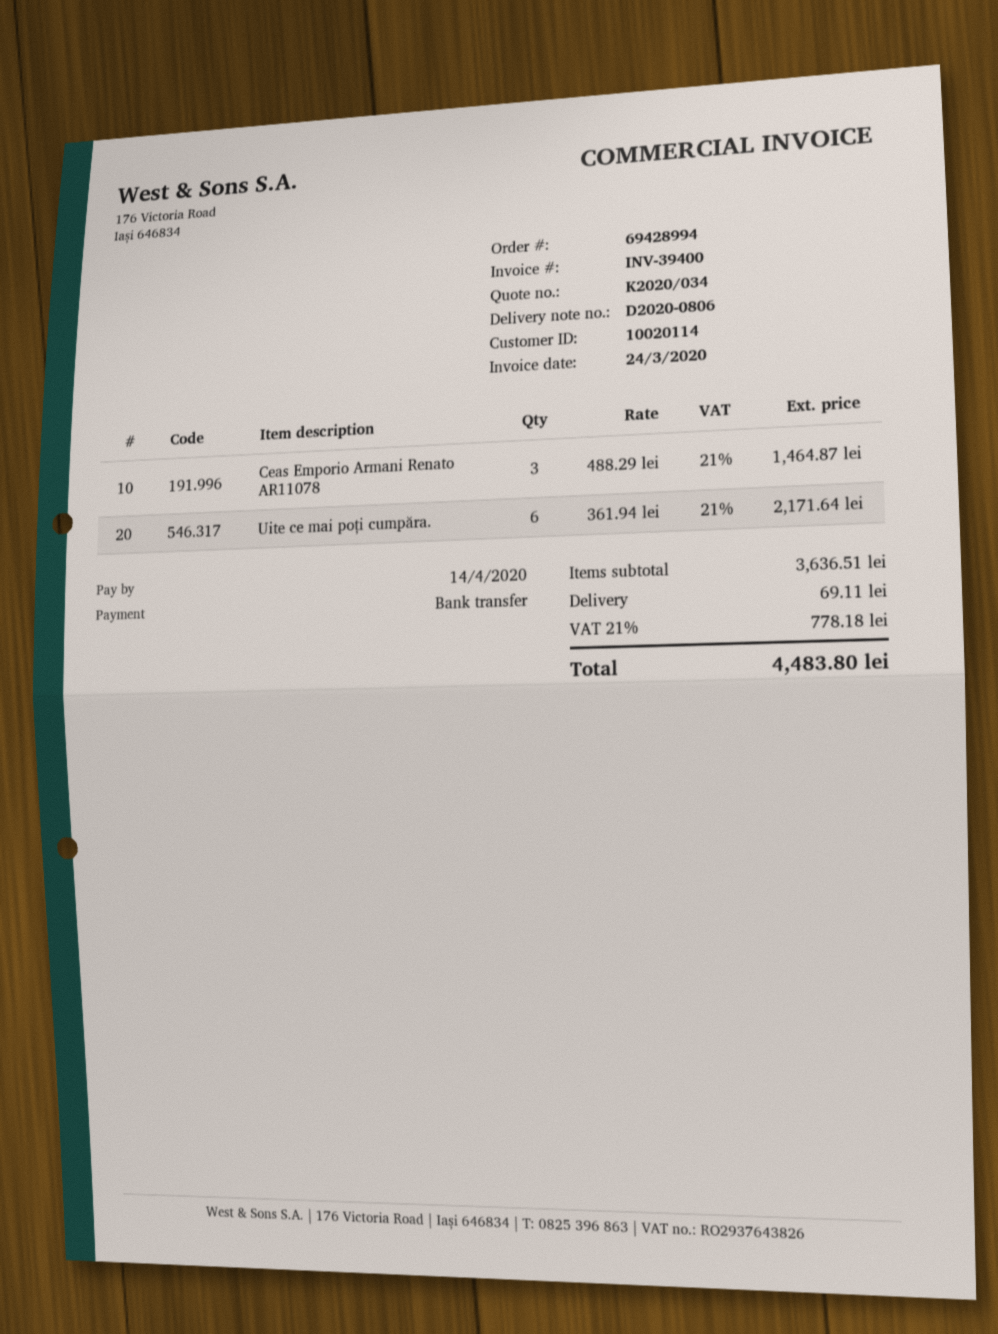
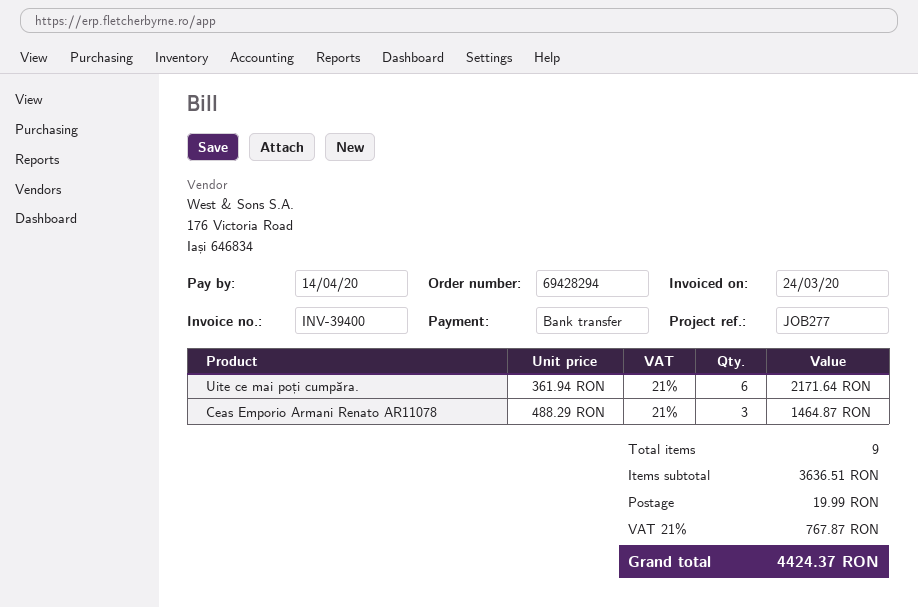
order number: 69428994 -> 69428294
shipping: 69.11 -> 19.99
tax: 21% = 778.18 -> 21% = 767.87
total: 4483.80 -> 4424.37

